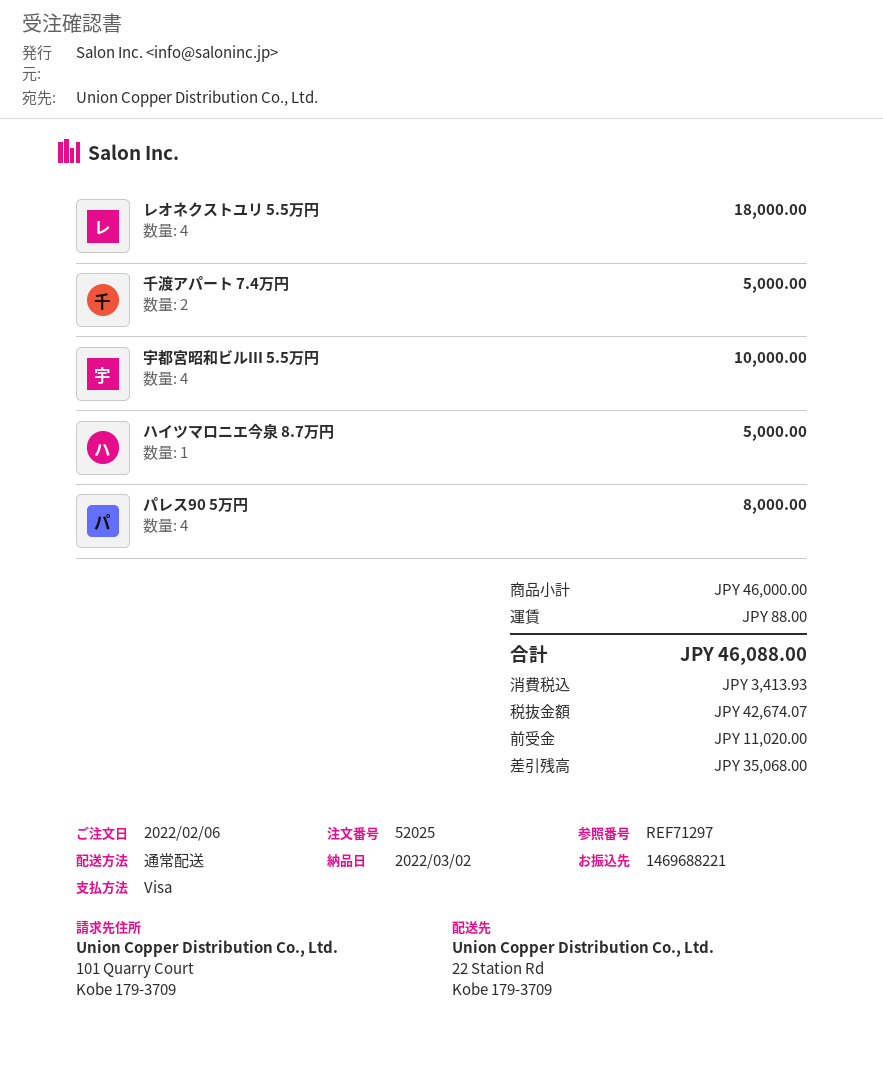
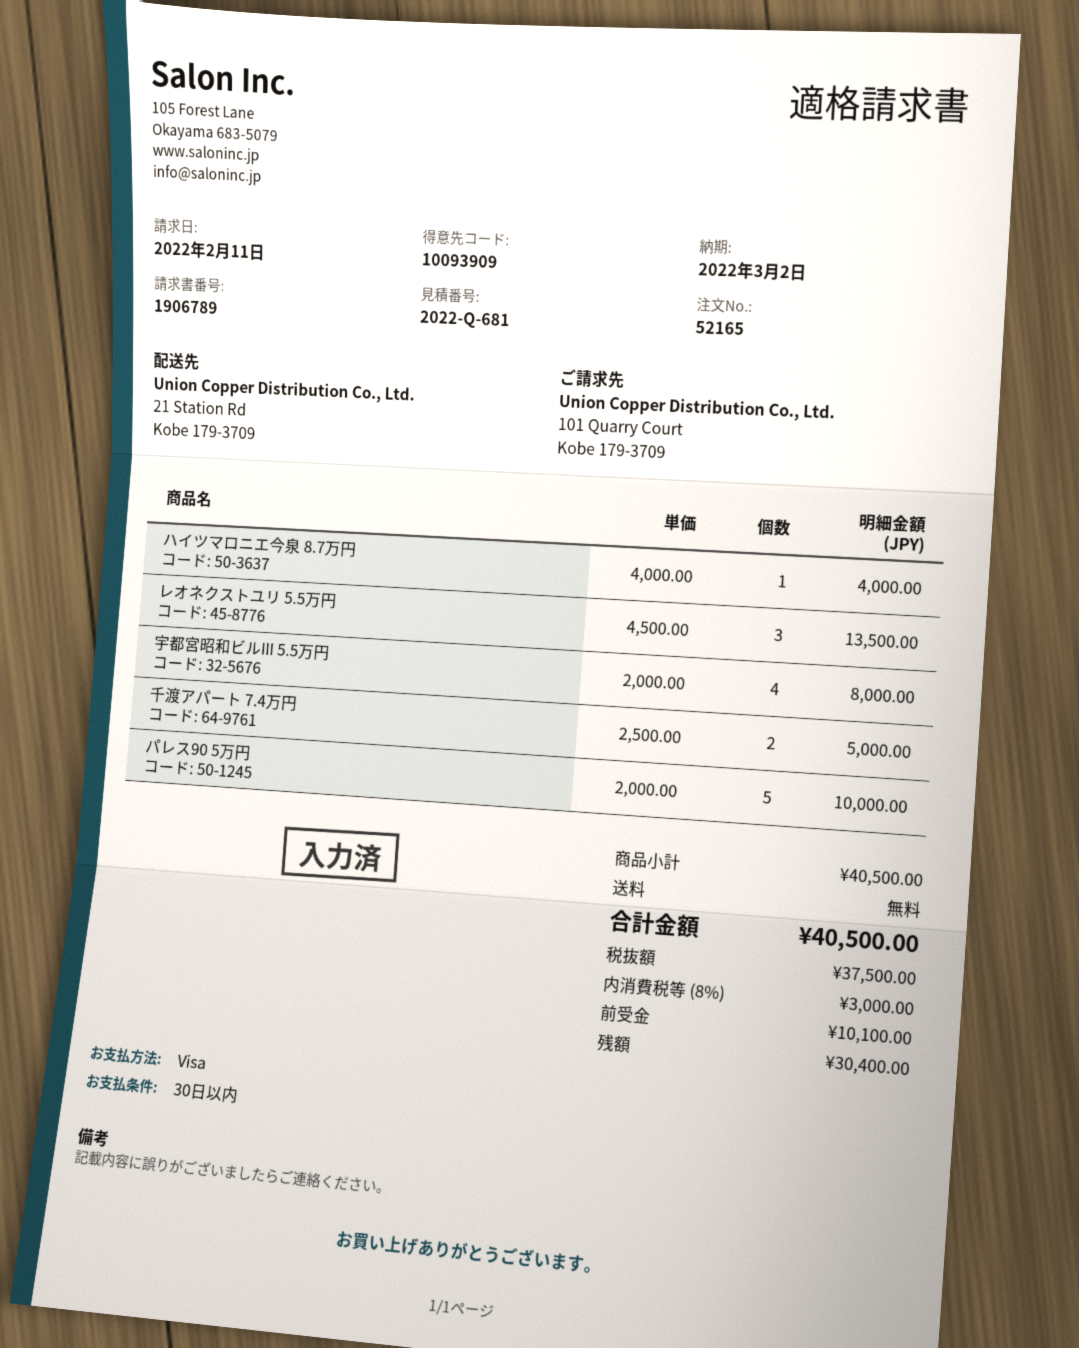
order number: 52025 -> 52165
ship to: 22 Station Rd, Kobe 179-3709 -> 21 Station Rd, Kobe 179-3709
レオネクストユリ 5.5万円: 4 for 18000.00 -> 3 for 13500.00
宇都宮昭和ビルIII 5.5万円: 4 for 10000.00 -> 4 for 8000.00
ハイツマロニエ今泉 8.7万円: 1 for 5000.00 -> 1 for 4000.00
パレス90 5万円: 4 for 8000.00 -> 5 for 10000.00
subtotal: 46000.00 -> 40500.00
shipping: 88.00 -> 0.00
net: 42674.07 -> 37500.00
tax: 3413.93 -> 3000.00
total: 46088.00 -> 40500.00
deposit: 11020.00 -> 10100.00
balance: 35068.00 -> 30400.00

